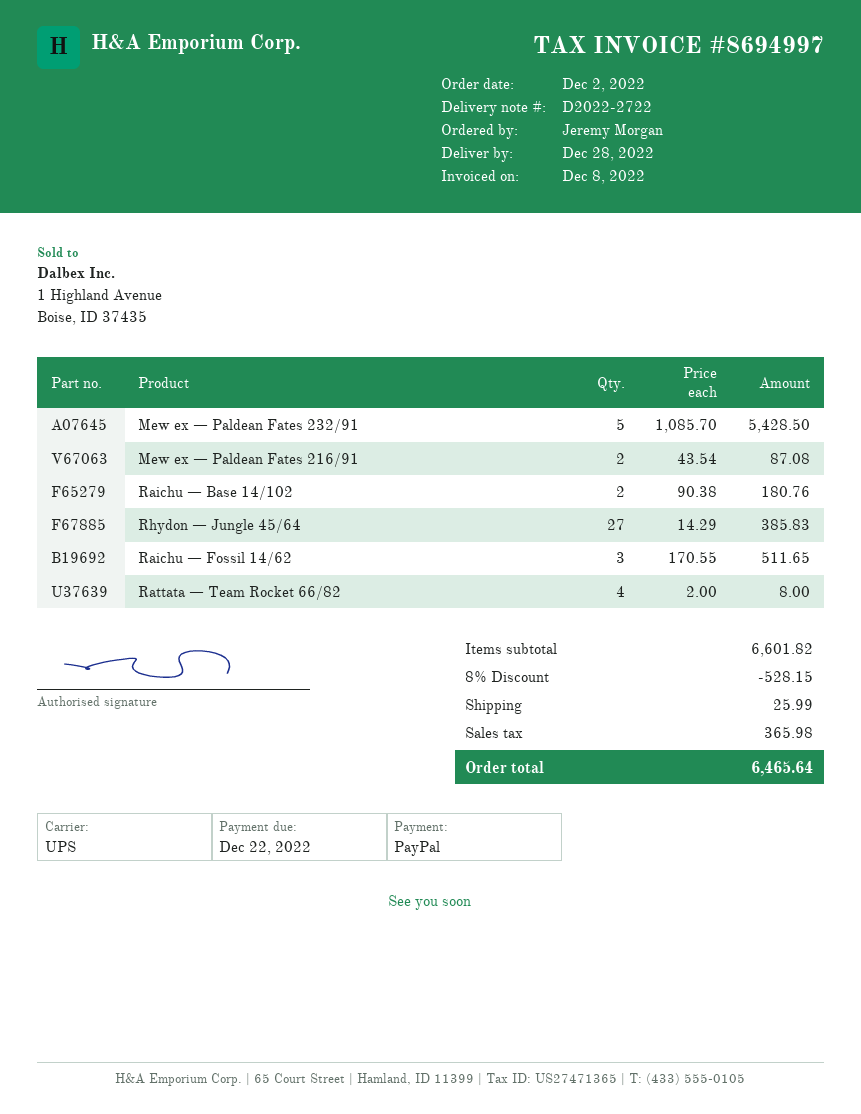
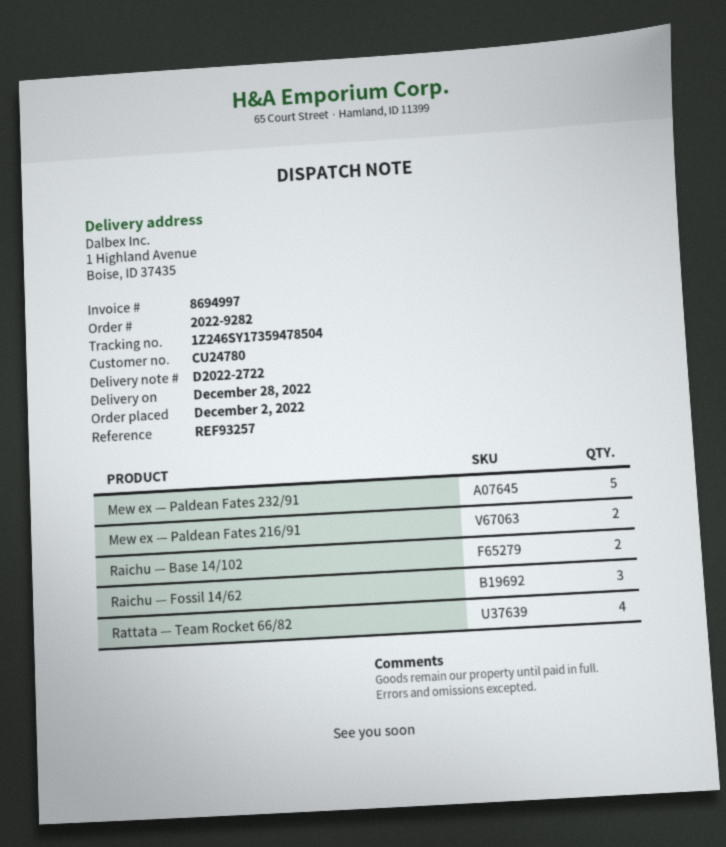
Rhydon — Jungle 45/64: 27 -> none

